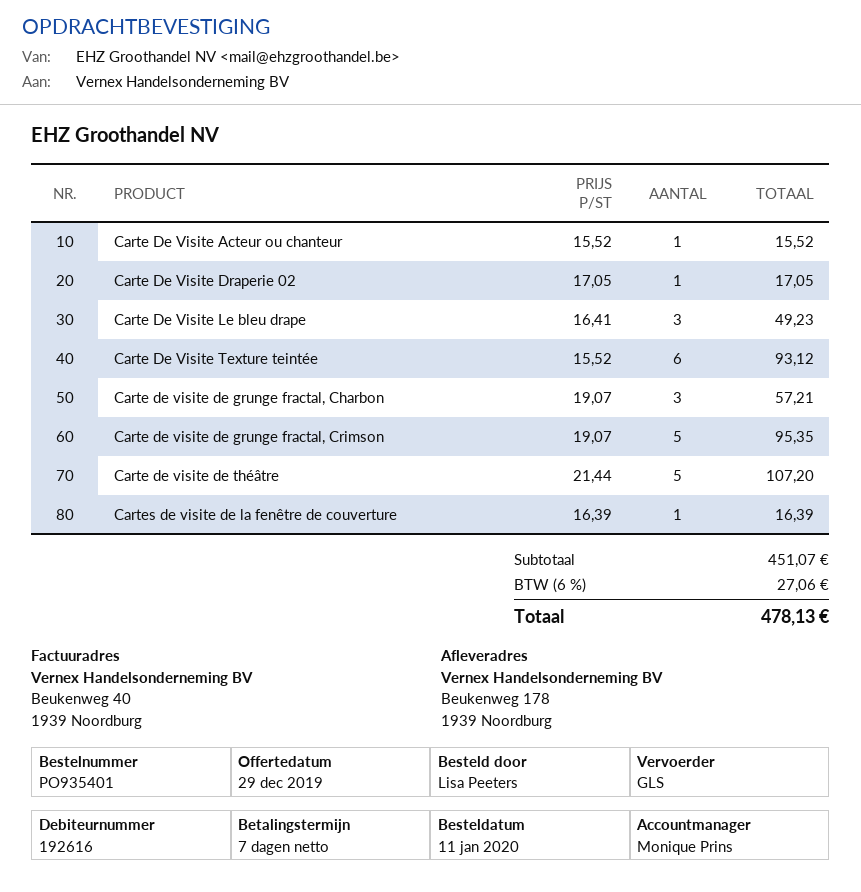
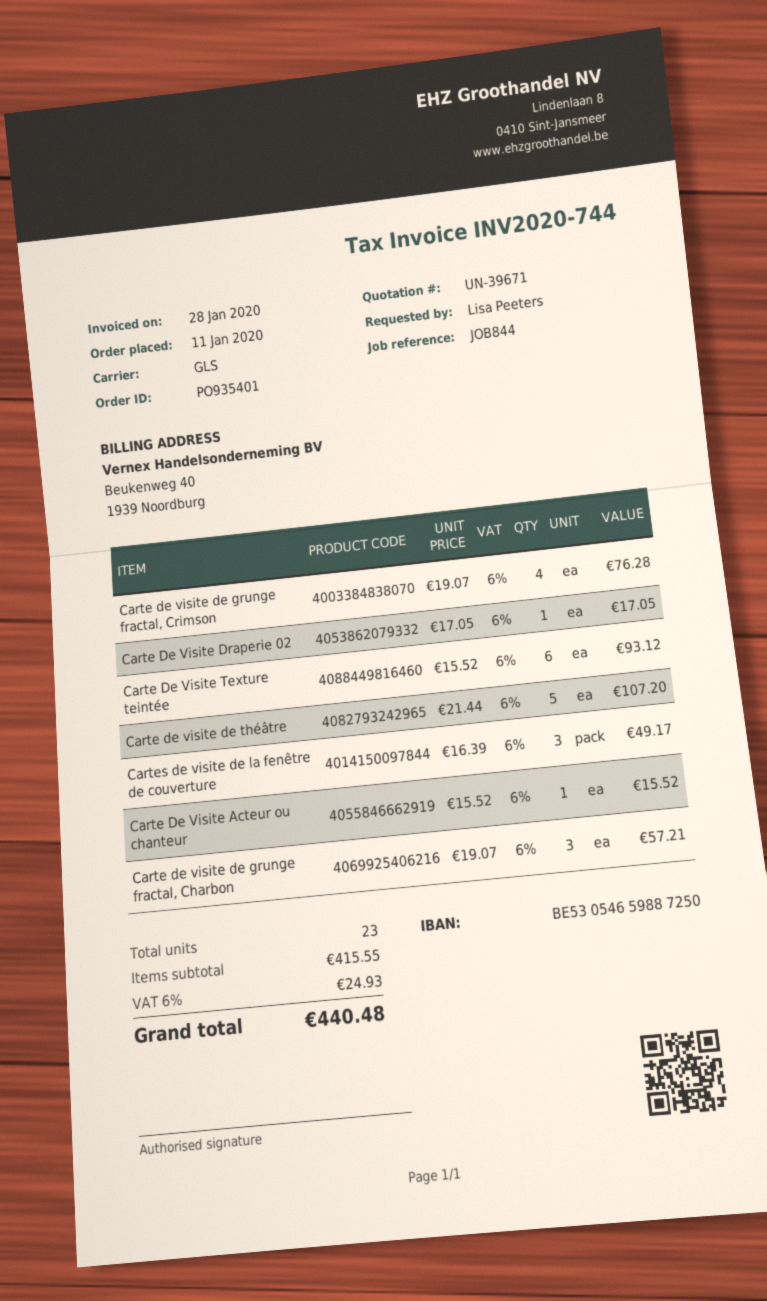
Carte De Visite Le bleu drape: 3 x 16.41 = 49.23 -> none
Carte de visite de grunge fractal, Crimson: 5 x 19.07 = 95.35 -> 4 x 19.07 = 76.28
Cartes de visite de la fenêtre de couverture: 1 x 16.39 = 16.39 -> 3 x 16.39 = 49.17
subtotal: 451.07 -> 415.55
tax: 6% = 27.06 -> 6% = 24.93
total: 478.13 -> 440.48

